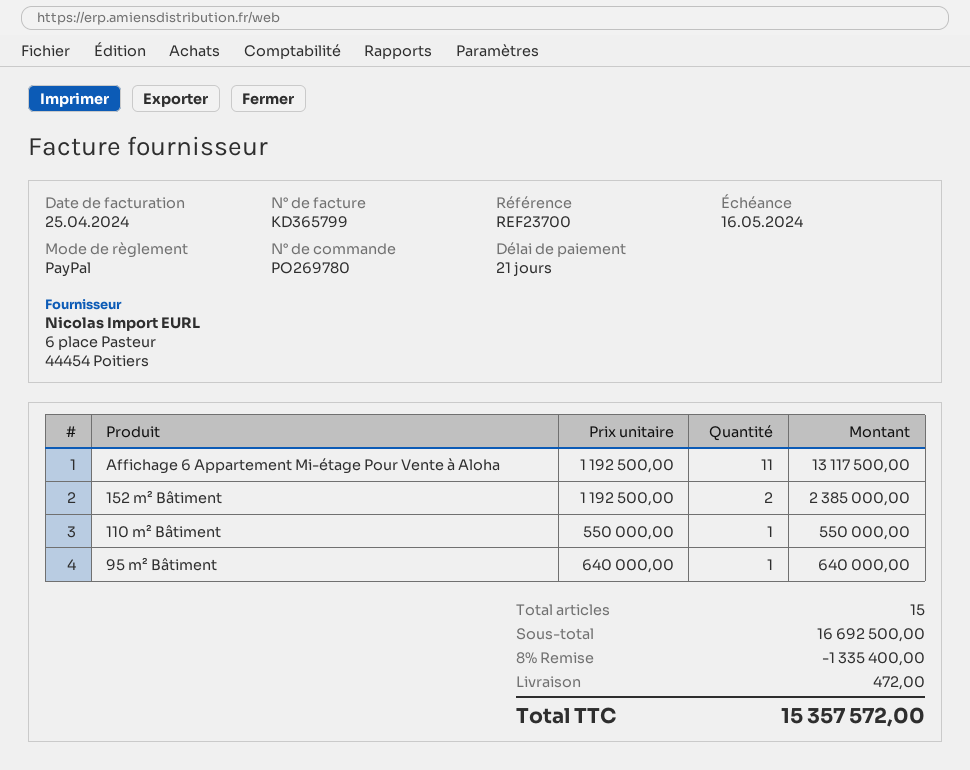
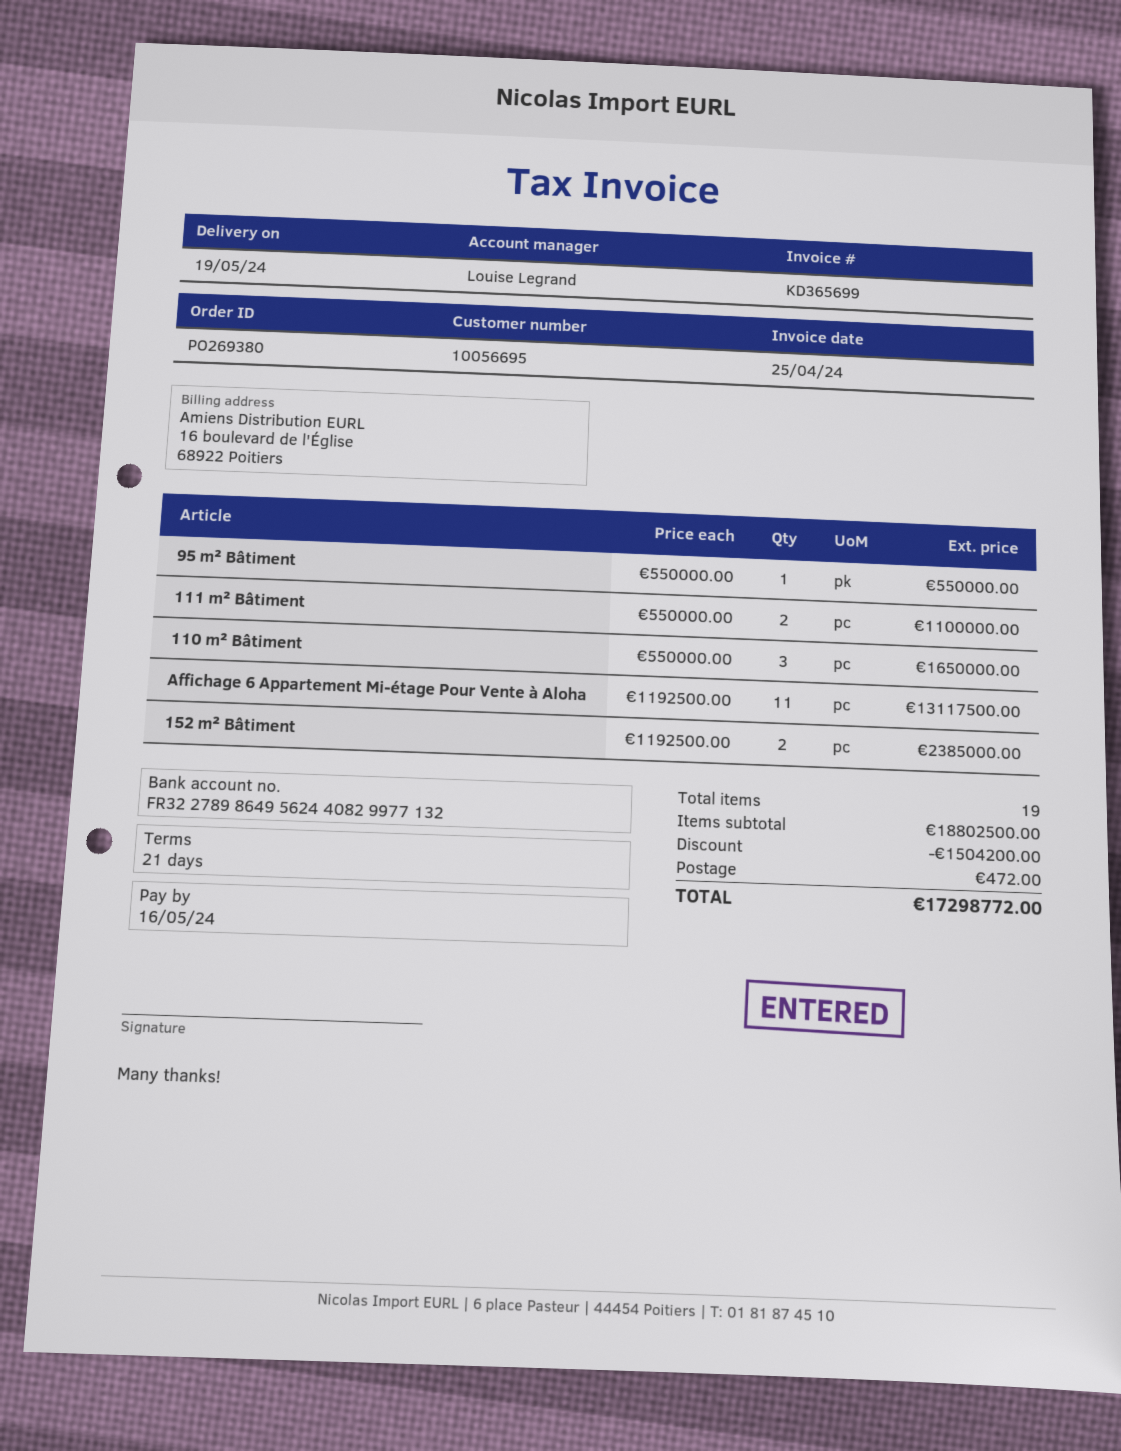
order number: PO269780 -> PO269380
invoice number: KD365799 -> KD365699
110 m² Bâtiment: 1 x 550000.00 = 550000.00 -> 3 x 550000.00 = 1650000.00
95 m² Bâtiment: 1 x 640000.00 = 640000.00 -> 1 x 550000.00 = 550000.00
111 m² Bâtiment: none -> 2 x 550000.00 = 1100000.00
total quantity: 15 -> 19
subtotal: 16692500.00 -> 18802500.00
discount: 1335400.00 -> 1504200.00
total: 15357572.00 -> 17298772.00

